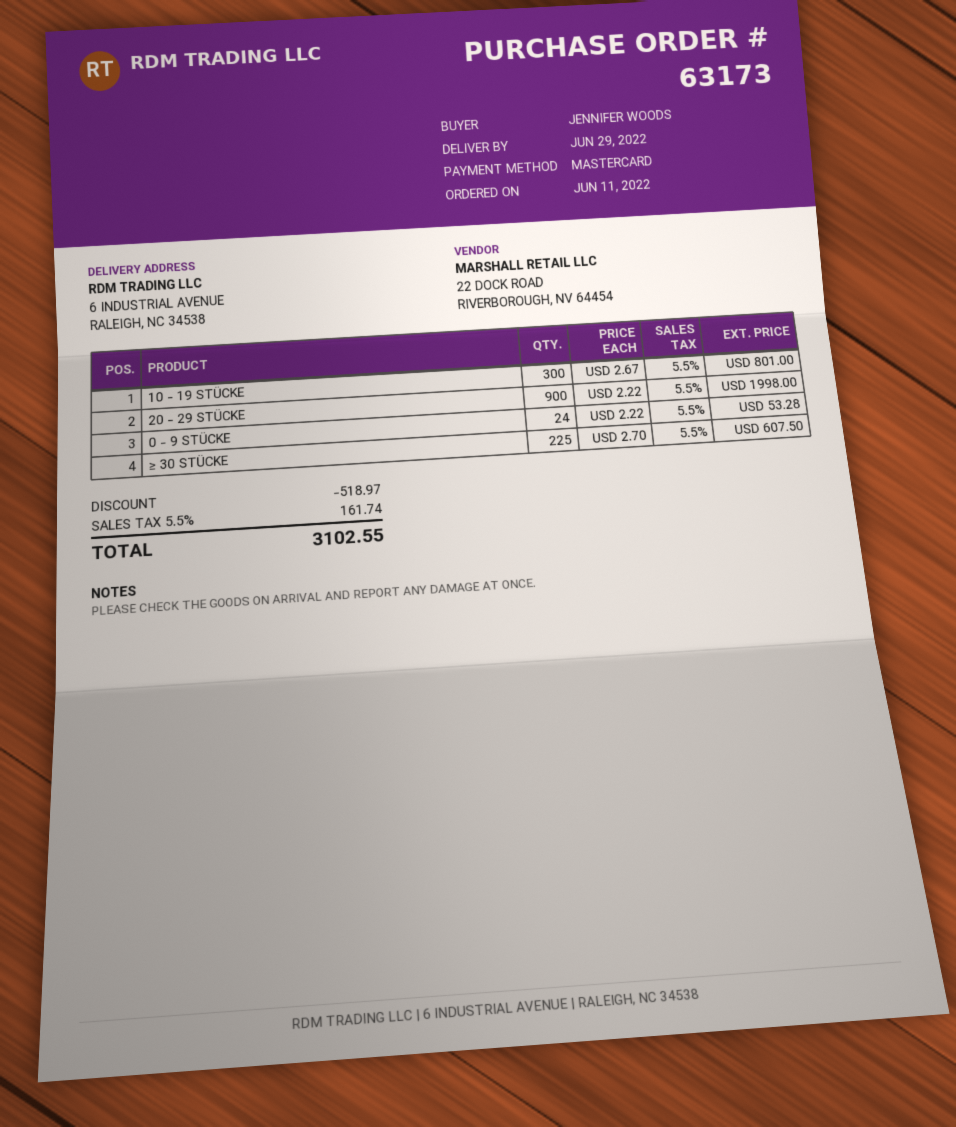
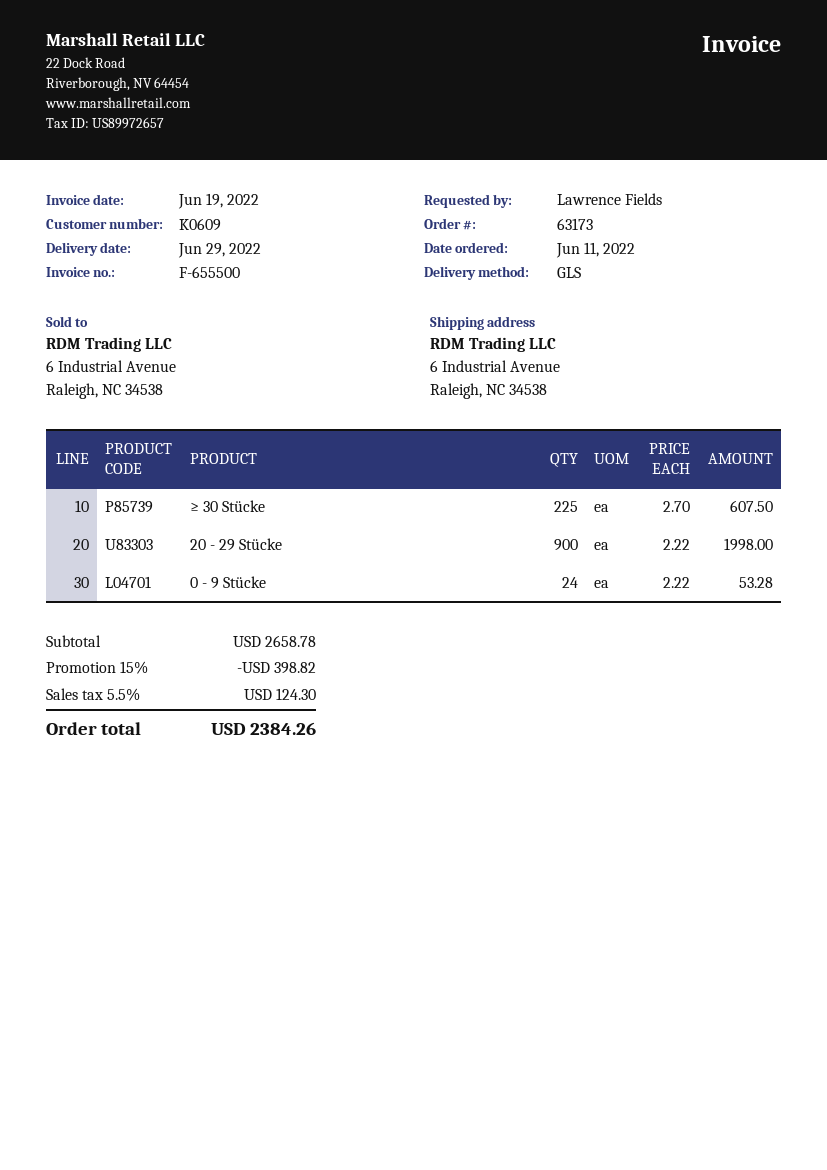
ordered by: JENNIFER WOODS -> Lawrence Fields
10 - 19 STÜCKE: 300 x 2.67 = 801.00 -> none
discount: 518.97 -> 398.82
tax: 5.5% = 161.74 -> 5.5% = 124.30
total: 3102.55 -> 2384.26

